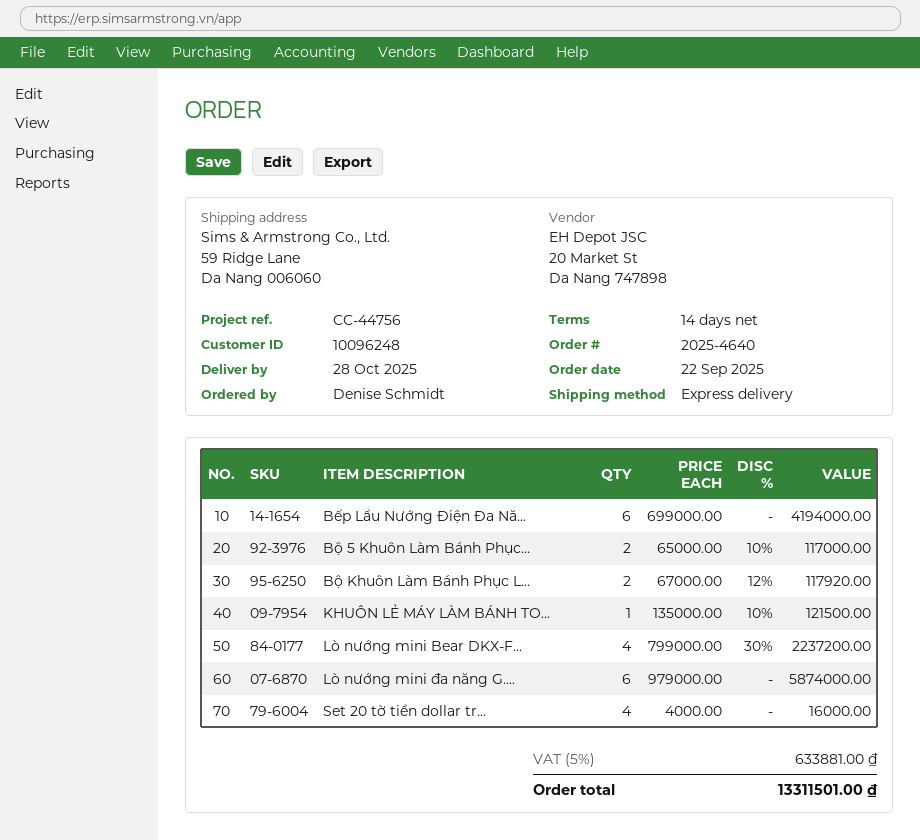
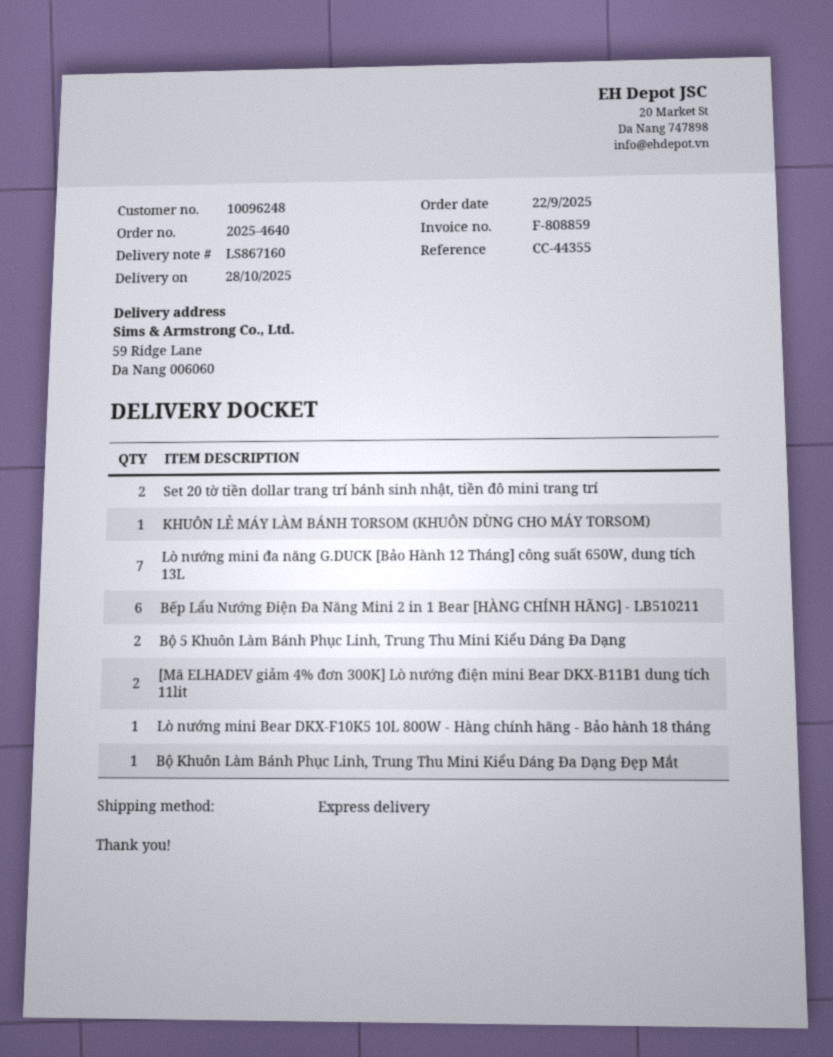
reference: CC-44756 -> CC-44355
Bộ Khuôn Làm Bánh Phục L...: 2 -> 1
Lò nướng mini Bear DKX-F...: 4 -> 1
Lò nướng mini đa năng G....: 6 -> 7
Set 20 tờ tiền dollar tr...: 4 -> 2
[Mã ELHADEV giảm 4% đơn 300K] Lò nướng điện mini Bear DKX-B11B1 dung tích 11lit: none -> 2

